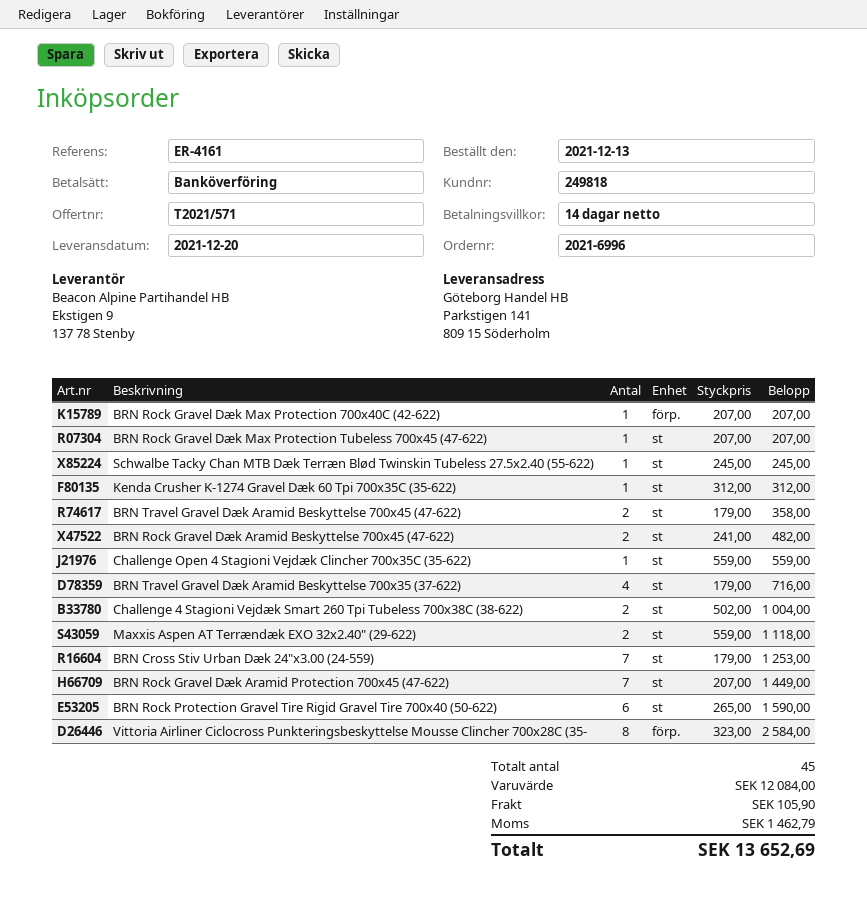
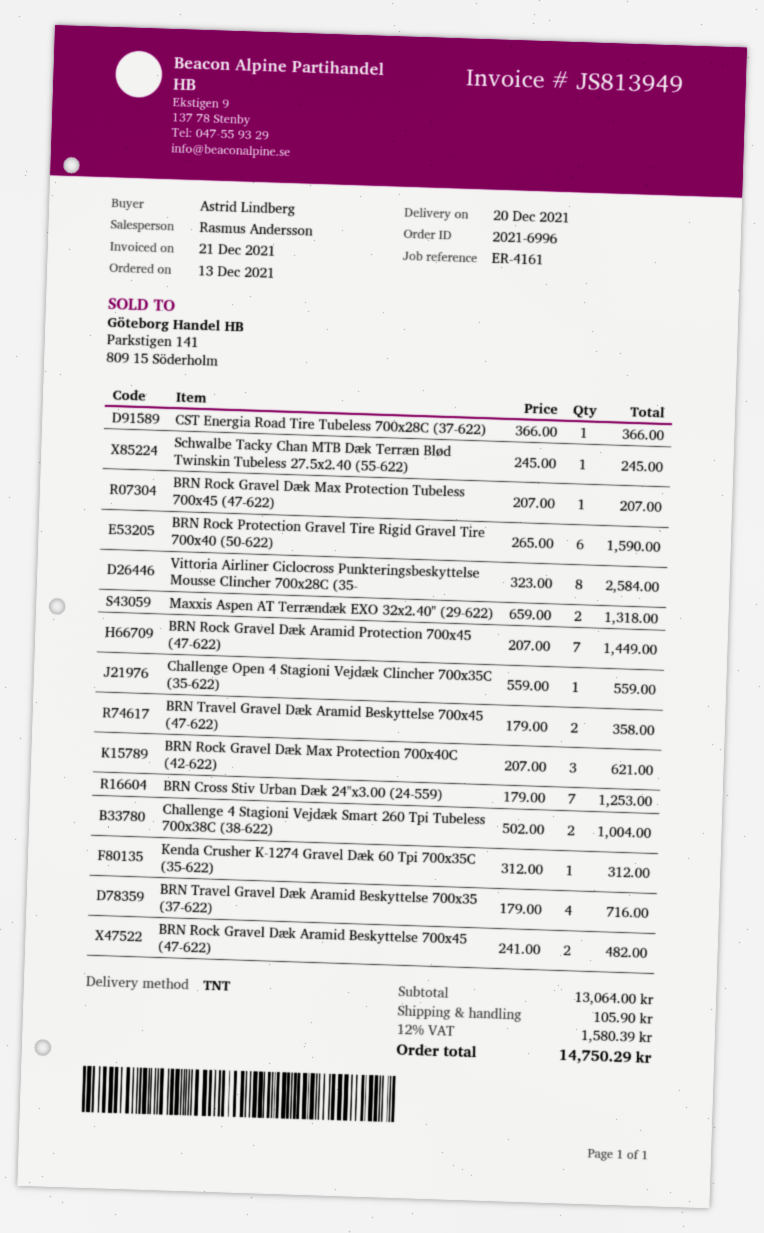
BRN Rock Gravel Dæk Max Protection 700x40C (42-622): 1 x 207.00 = 207.00 -> 3 x 207.00 = 621.00
Maxxis Aspen AT Terrændæk EXO 32x2.40" (29-622): 2 x 559.00 = 1118.00 -> 2 x 659.00 = 1318.00
CST Energia Road Tire Tubeless 700x28C (37-622): none -> 1 x 366.00 = 366.00
subtotal: 12084.00 -> 13064.00
tax: 1462.79 -> 1580.39
total: 13652.69 -> 14750.29

